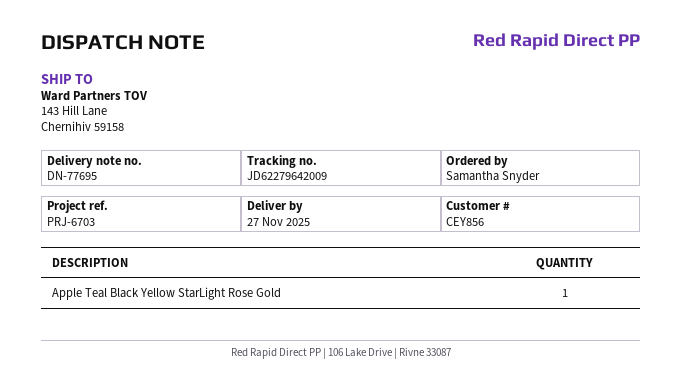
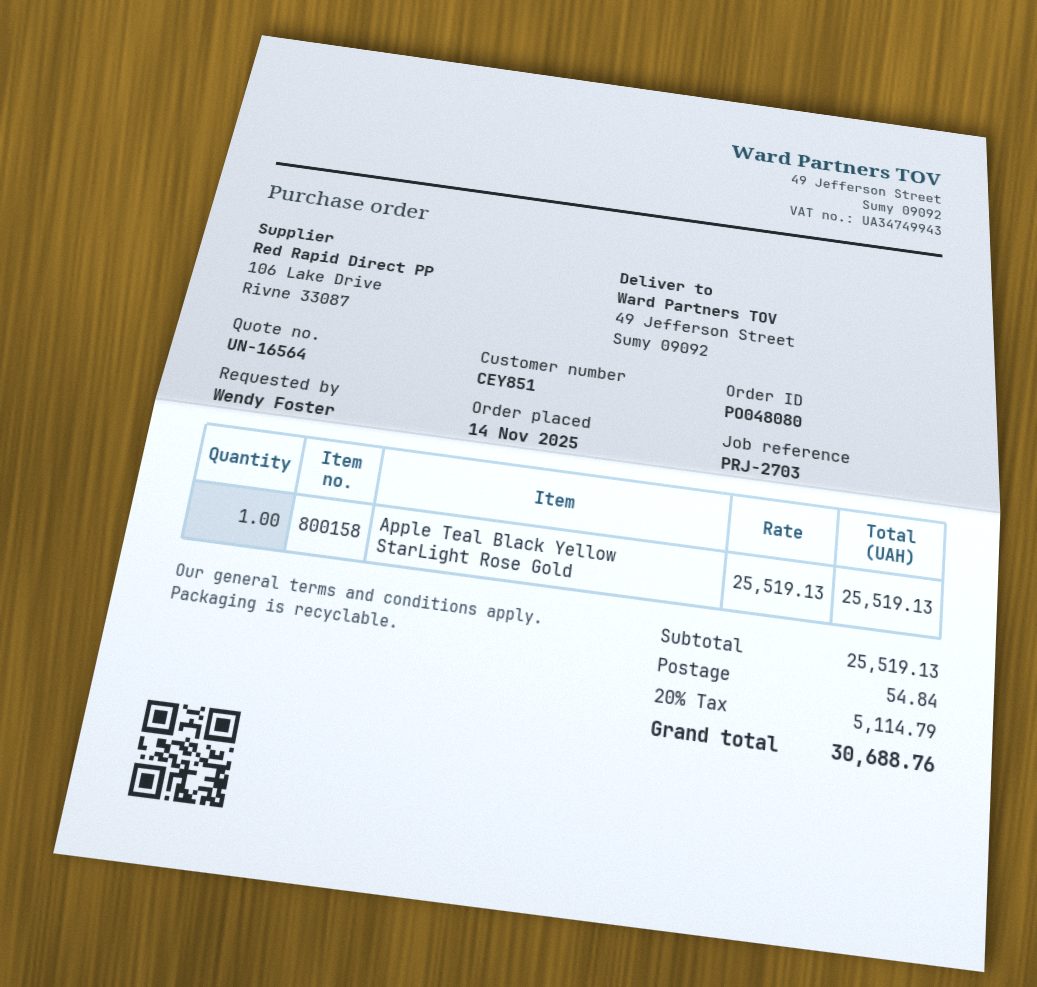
customer number: CEY856 -> CEY851
reference: PRJ-6703 -> PRJ-2703
ordered by: Samantha Snyder -> Wendy Foster
ship to: 143 Hill Lane, Chernihiv 59158 -> 49 Jefferson Street, Sumy 09092

